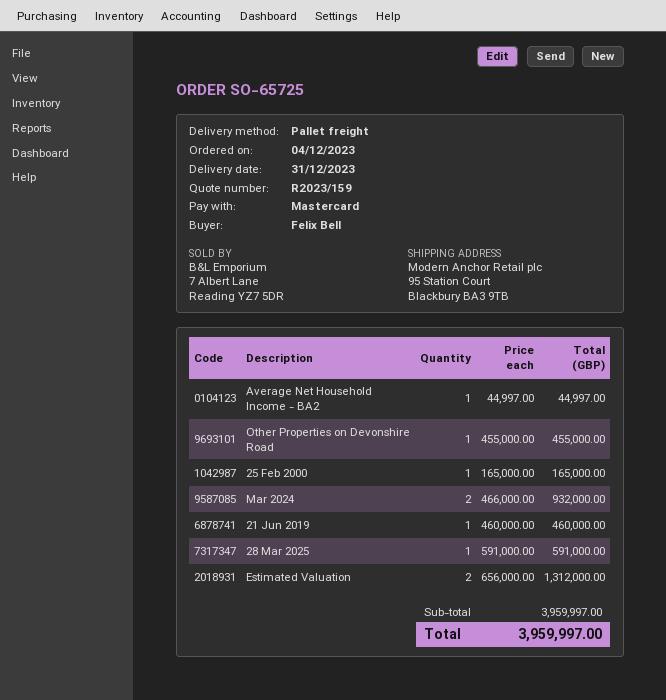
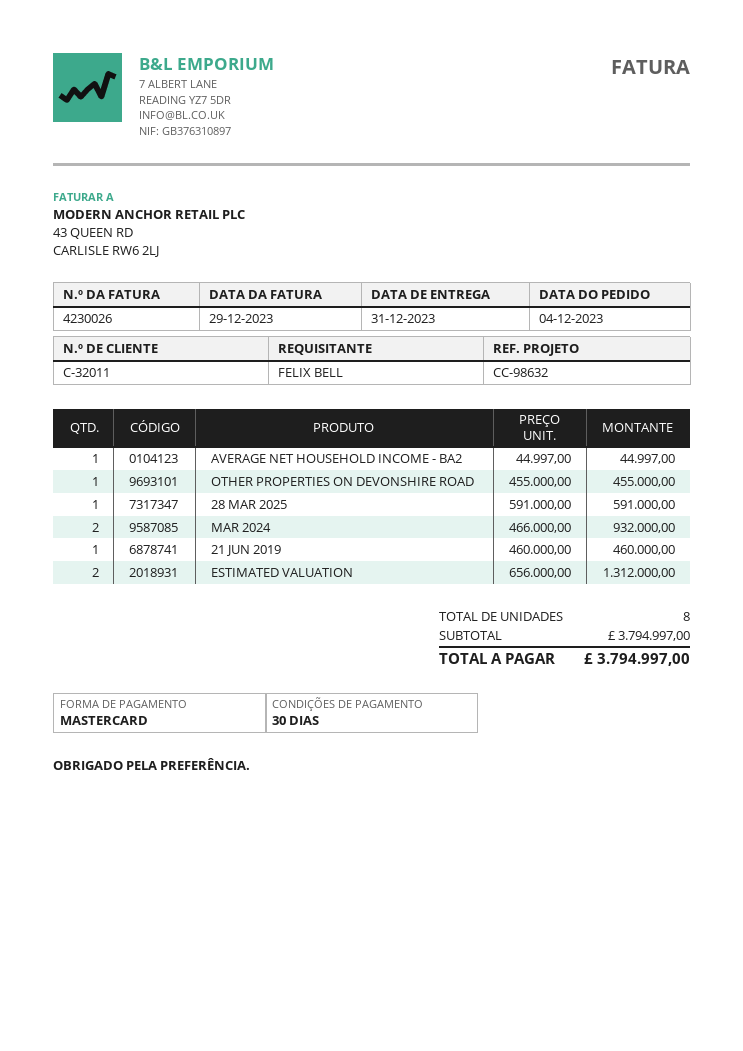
25 Feb 2000: 1 x 165000.00 = 165000.00 -> none
subtotal: 3959997.00 -> 3794997.00
total: 3959997.00 -> 3794997.00

